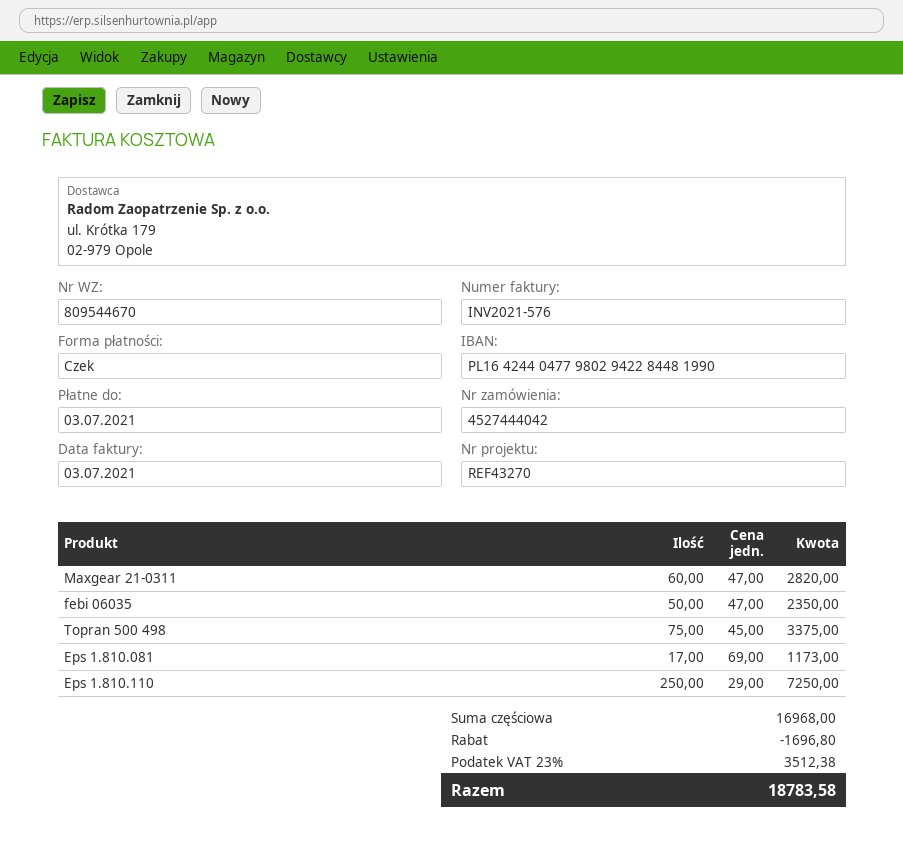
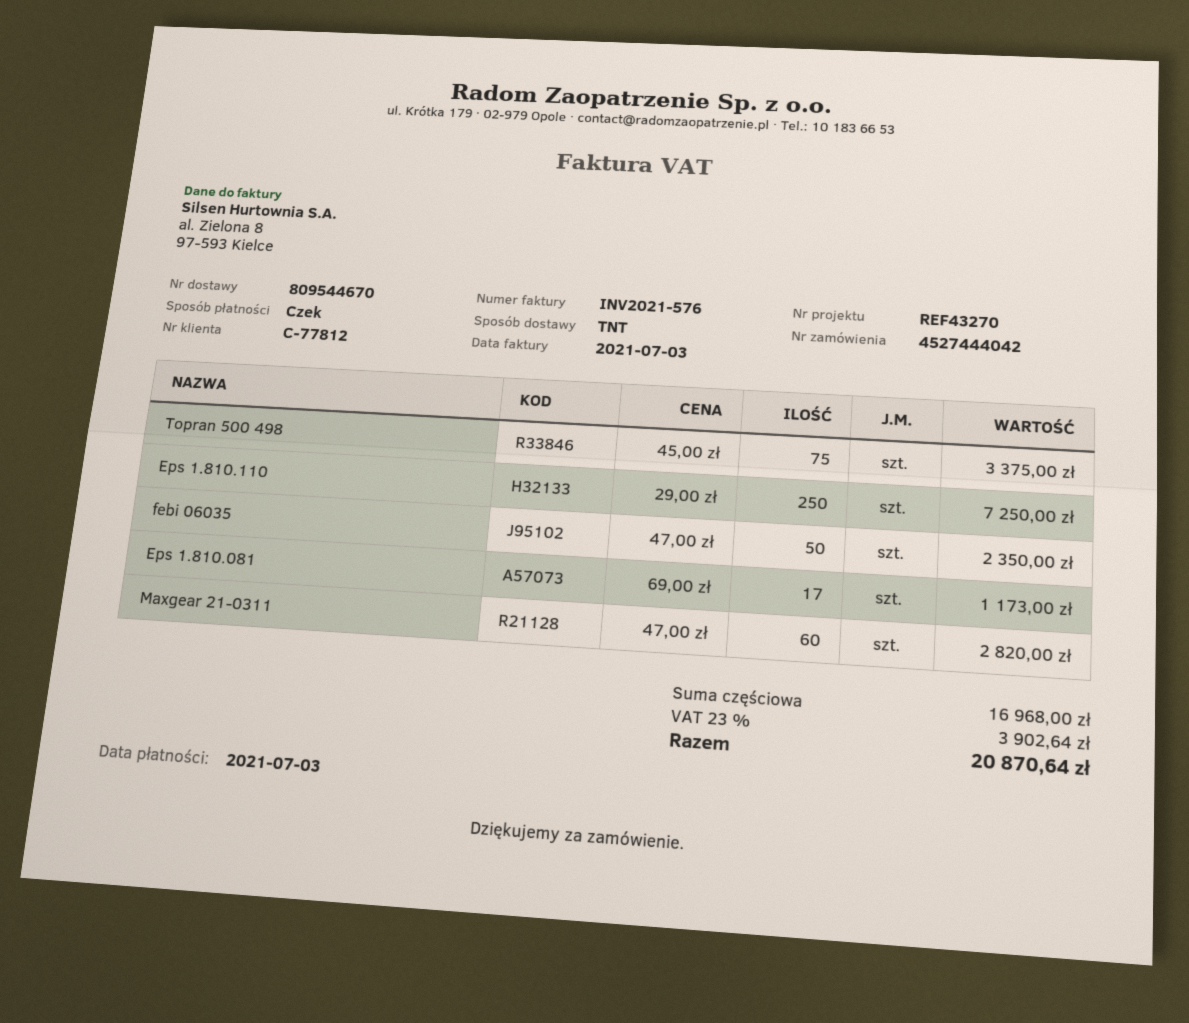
discount: 1696.80 -> none
tax: 23% = 3512.38 -> 23% = 3902.64
total: 18783.58 -> 20870.64

